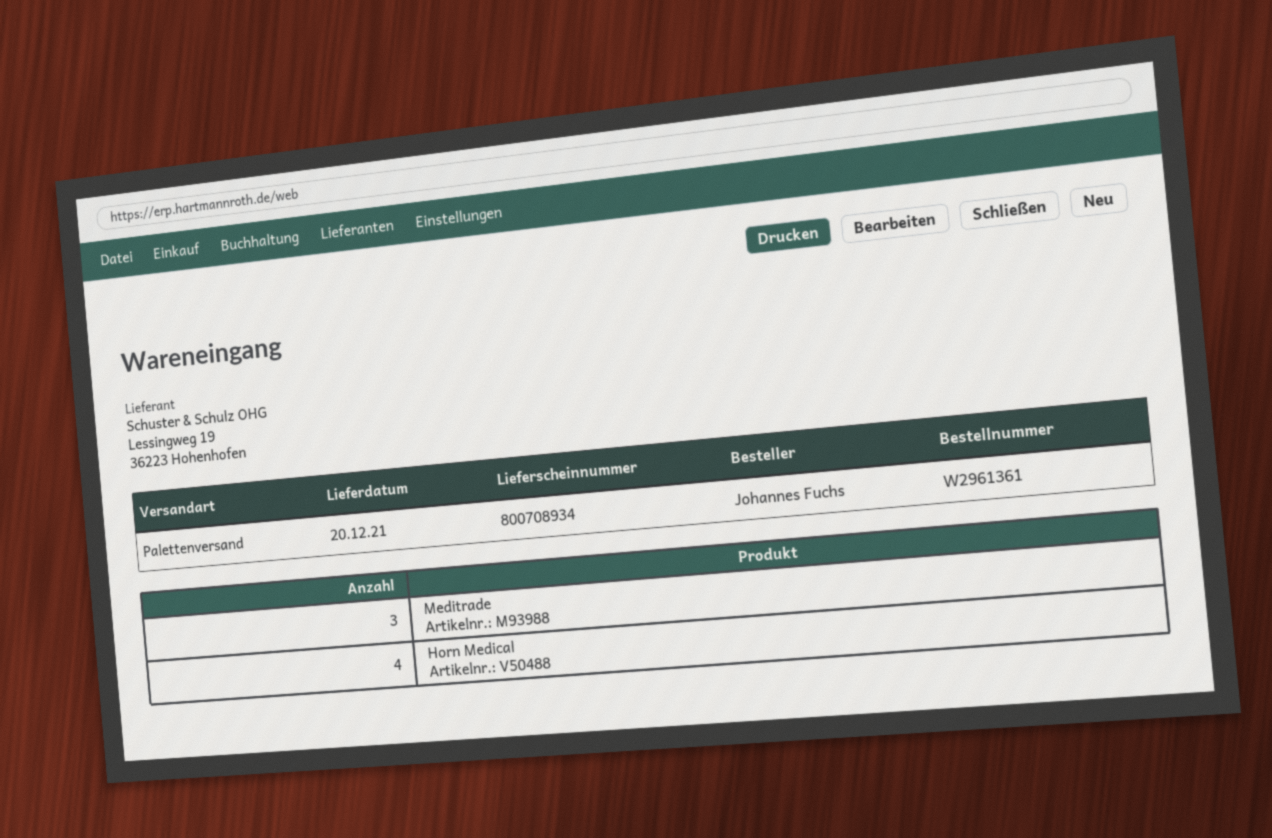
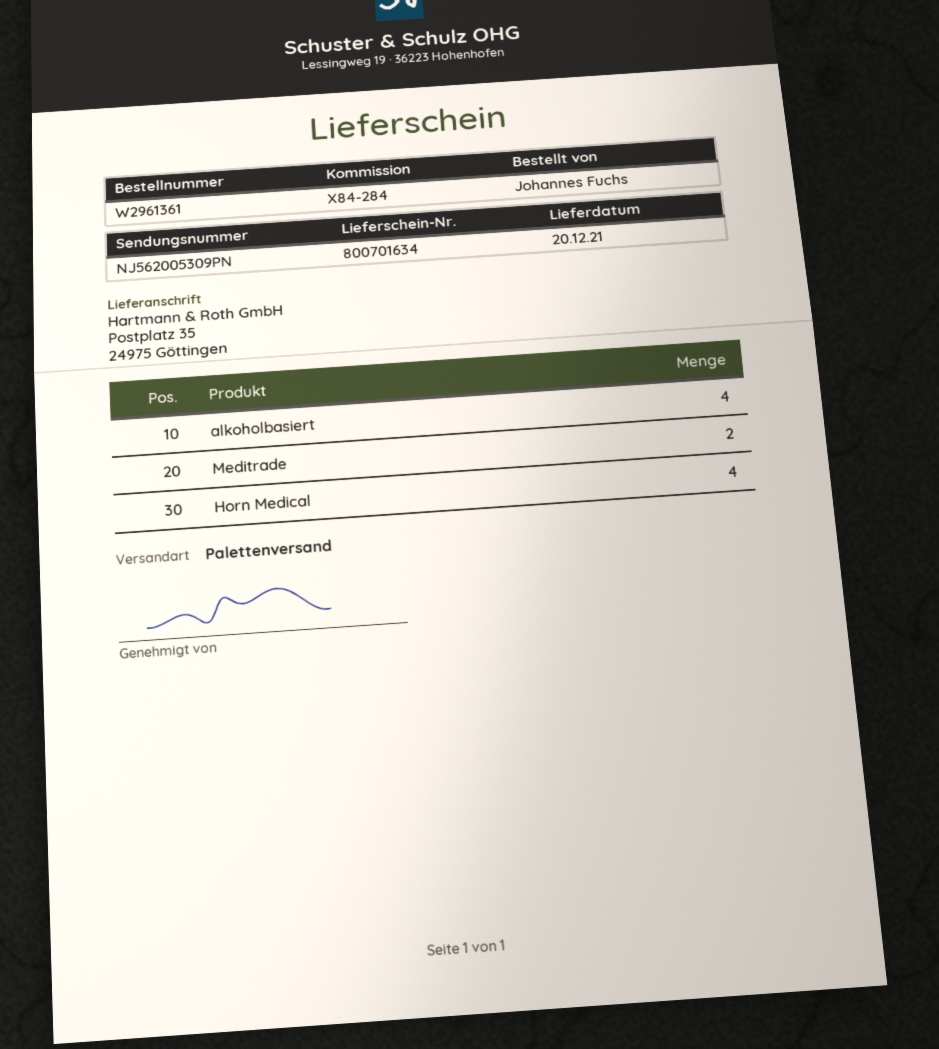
delivery note number: 800708934 -> 800701634
Meditrade: 3 -> 2
alkoholbasiert: none -> 4

